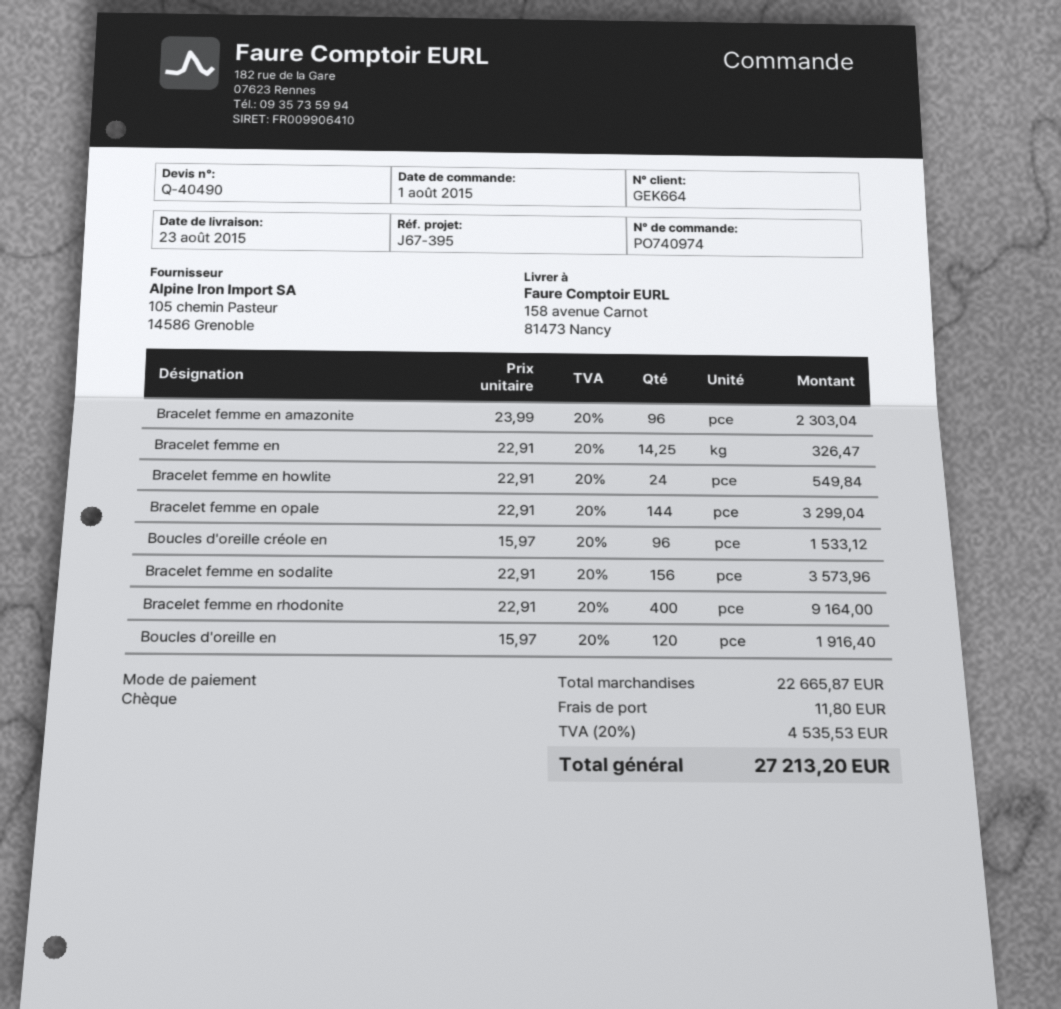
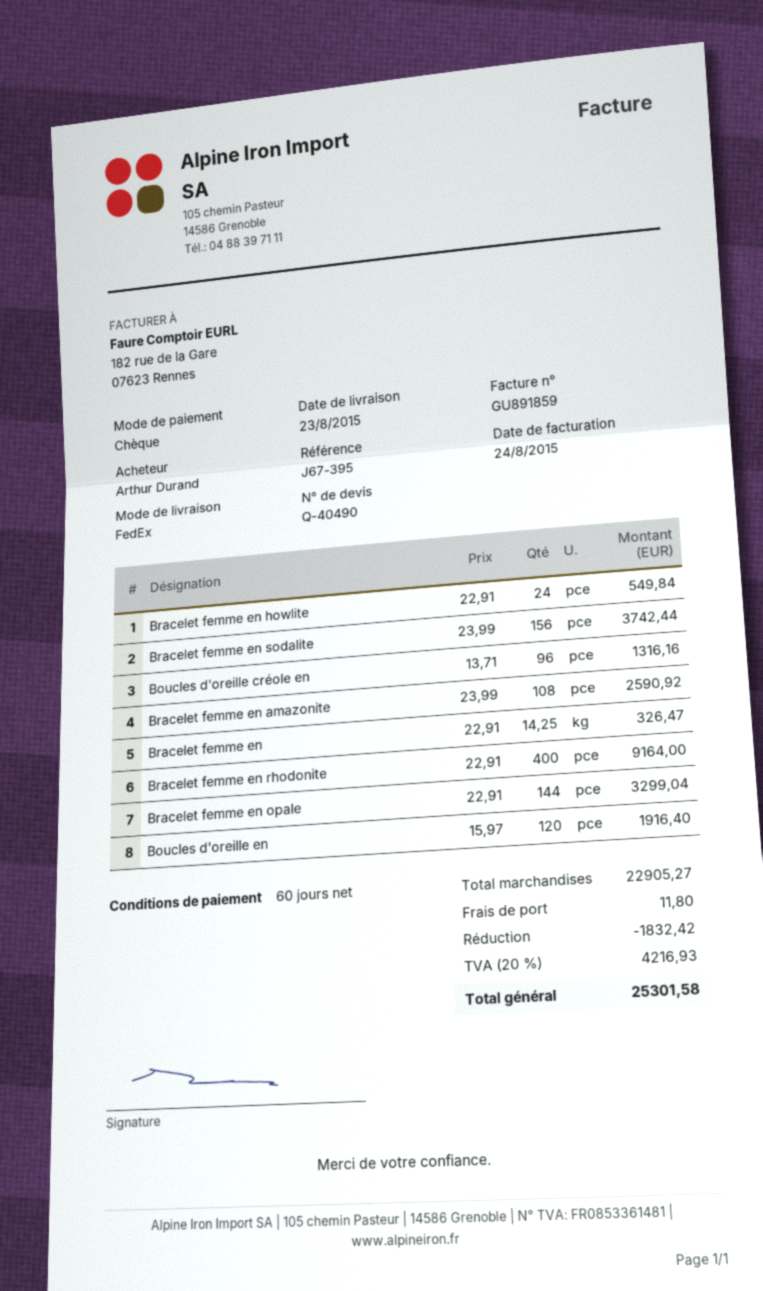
Bracelet femme en amazonite: 96 x 23.99 = 2303.04 -> 108 x 23.99 = 2590.92
Boucles d'oreille créole en: 96 x 15.97 = 1533.12 -> 96 x 13.71 = 1316.16
Bracelet femme en sodalite: 156 x 22.91 = 3573.96 -> 156 x 23.99 = 3742.44
subtotal: 22665.87 -> 22905.27
discount: none -> 1832.42
tax: 20% = 4535.53 -> 20% = 4216.93
total: 27213.20 -> 25301.58

